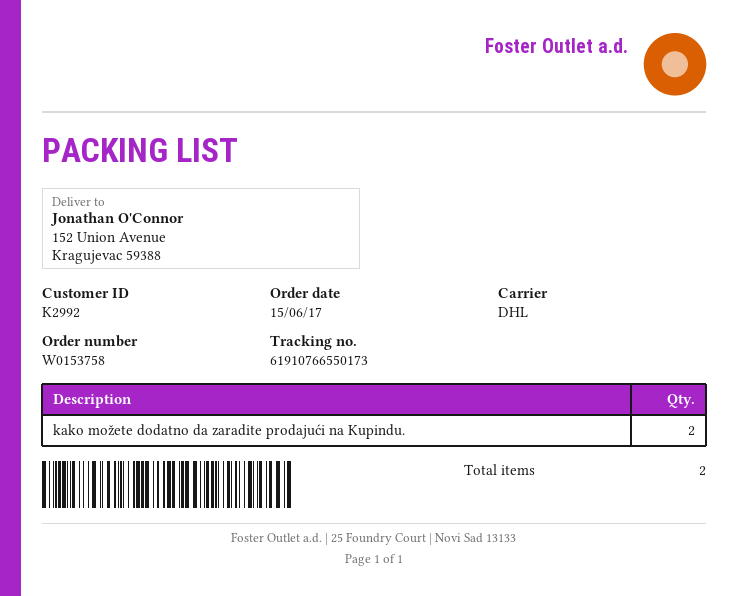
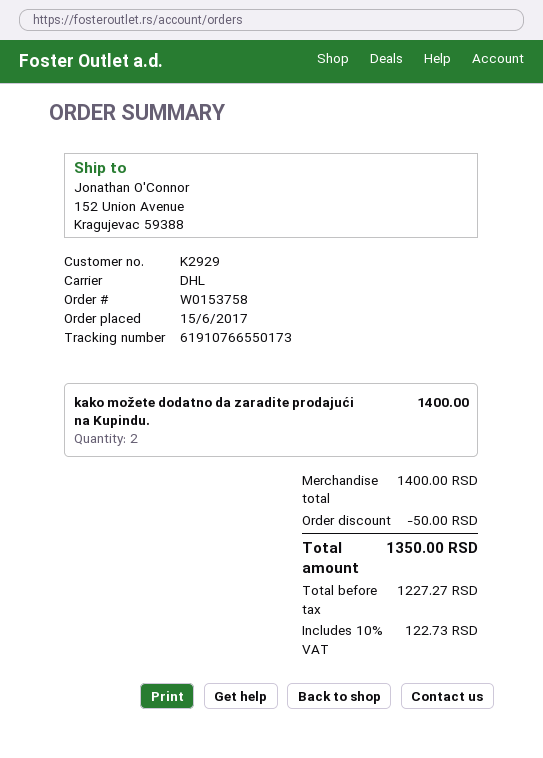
customer number: K2992 -> K2929

